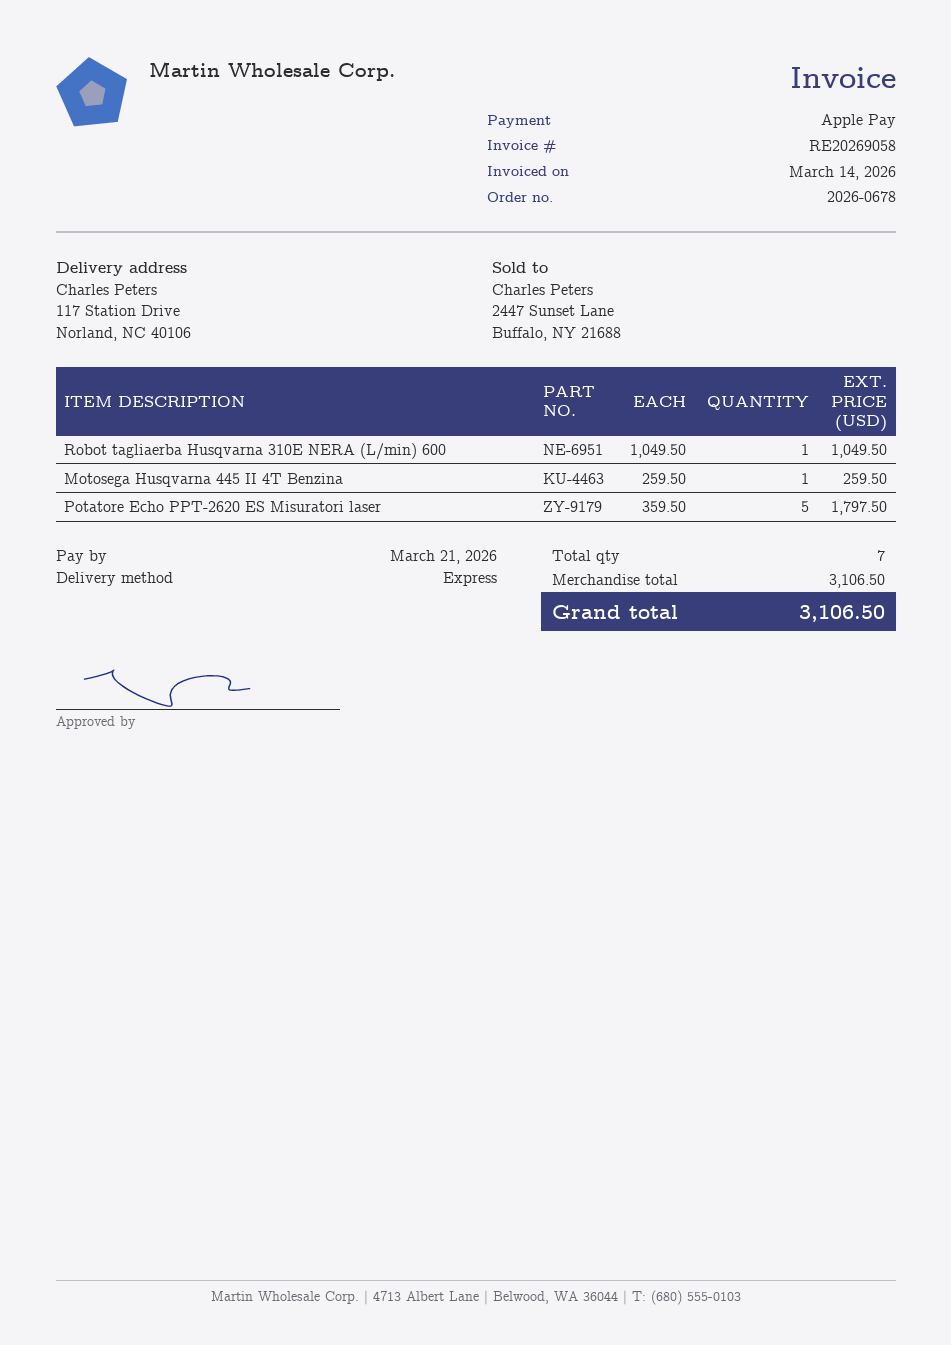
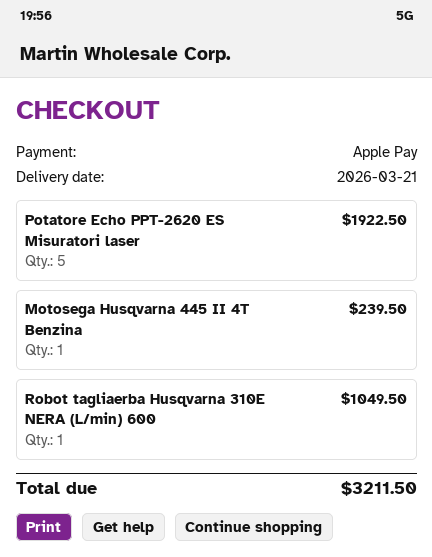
Motosega Husqvarna 445 II 4T Benzina: 1 for 259.50 -> 1 for 239.50
Potatore Echo PPT-2620 ES Misuratori laser: 5 for 1797.50 -> 5 for 1922.50
total: 3106.50 -> 3211.50

